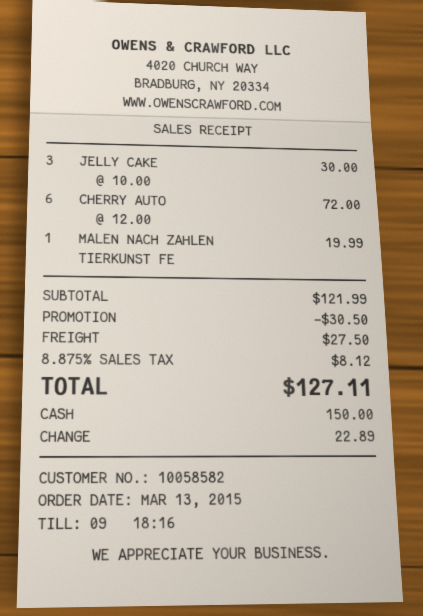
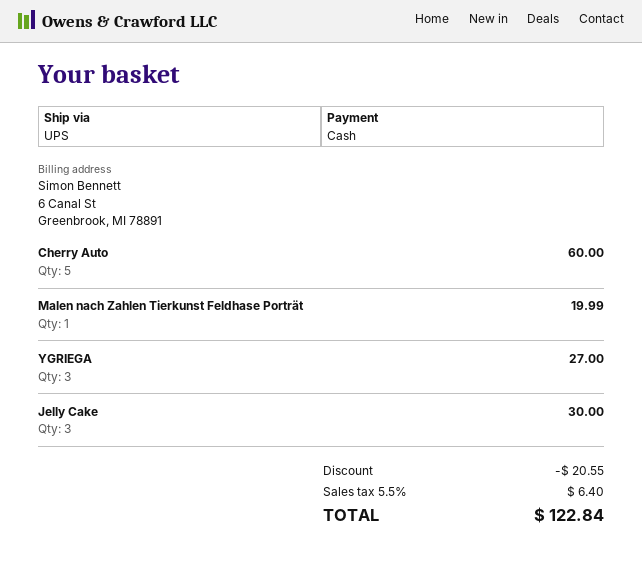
CHERRY AUTO: 6 for 72.00 -> 5 for 60.00
YGRIEGA: none -> 3 for 27.00
discount: 30.50 -> 20.55
shipping: 27.50 -> none
tax: 8.875% = 8.12 -> 5.5% = 6.40
total: 127.11 -> 122.84

